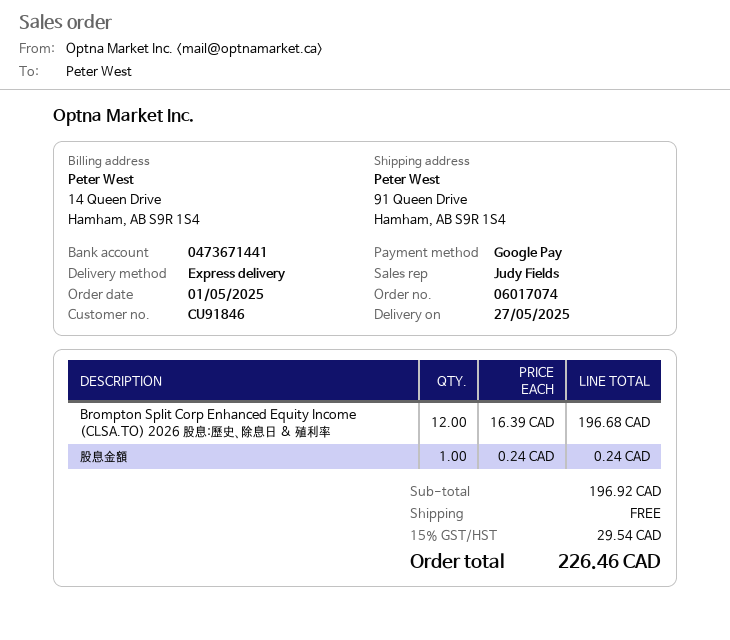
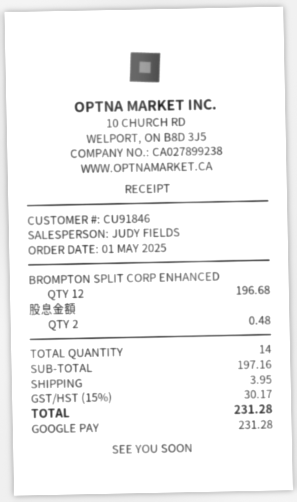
股息金額: 1 for 0.24 -> 2 for 0.48
subtotal: 196.92 -> 197.16
shipping: 0.00 -> 3.95
tax: 15% = 29.54 -> 15% = 30.17
total: 226.46 -> 231.28

